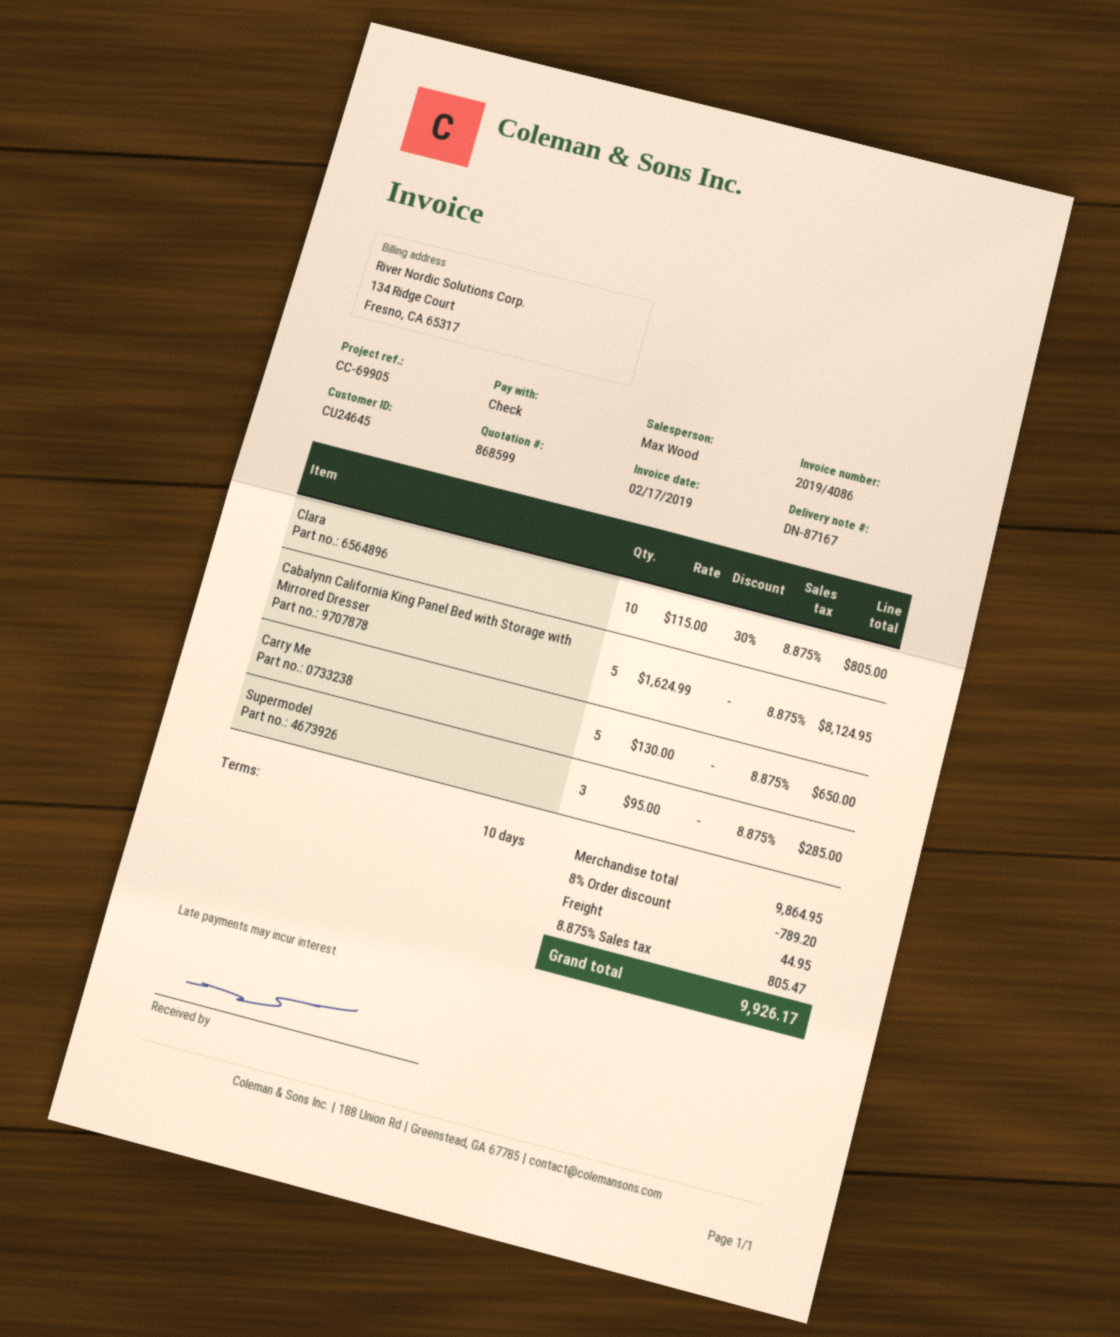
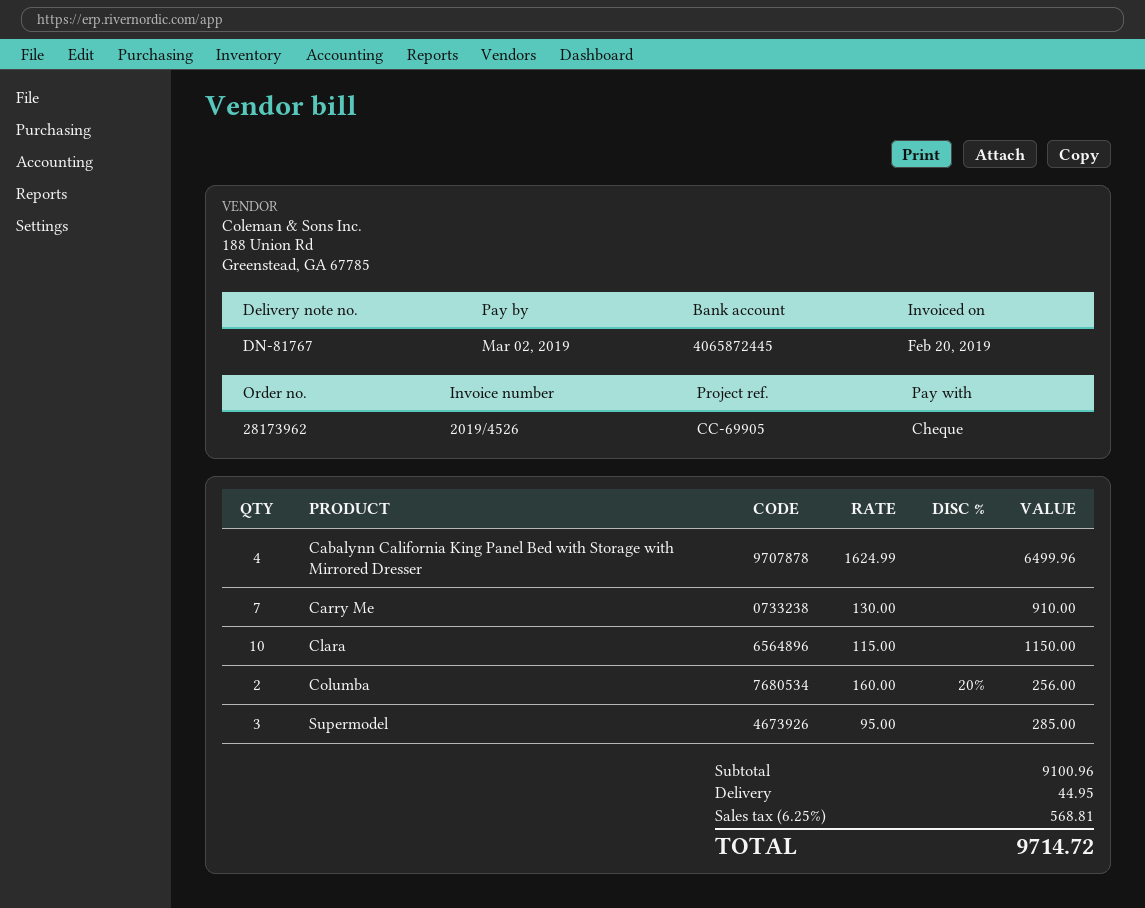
delivery note number: DN-87167 -> DN-81767
invoice number: 2019/4086 -> 2019/4526
invoice date: 2019-02-17 -> 2019-02-20
Clara: 10 x 115.00 - 30% = 805.00 -> 10 x 115.00 = 1150.00
Cabalynn California King Panel Bed with Storage with Mirrored Dresser: 5 x 1624.99 = 8124.95 -> 4 x 1624.99 = 6499.96
Carry Me: 5 x 130.00 = 650.00 -> 7 x 130.00 = 910.00
Columba: none -> 2 x 160.00 - 20% = 256.00
subtotal: 9864.95 -> 9100.96
discount: 8% = 789.20 -> none
tax: 8.875% = 805.47 -> 6.25% = 568.81
total: 9926.17 -> 9714.72

